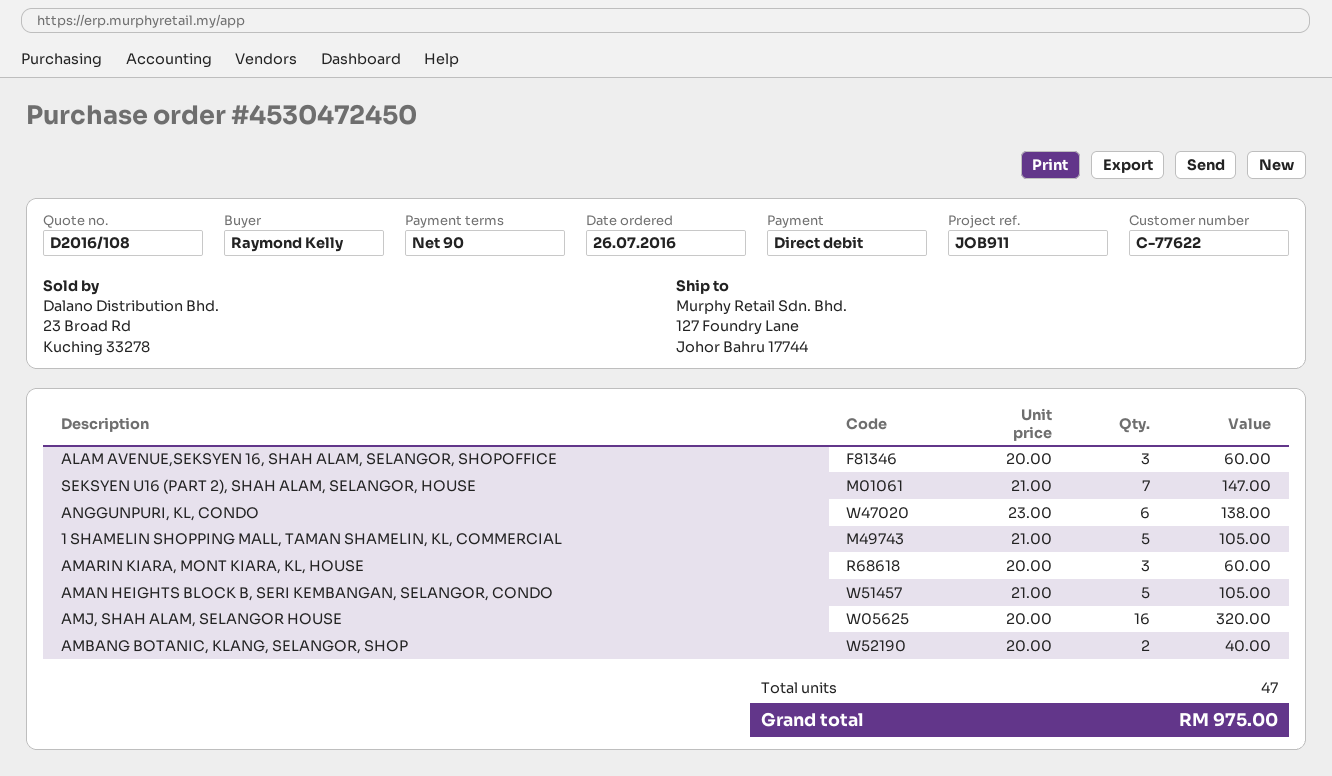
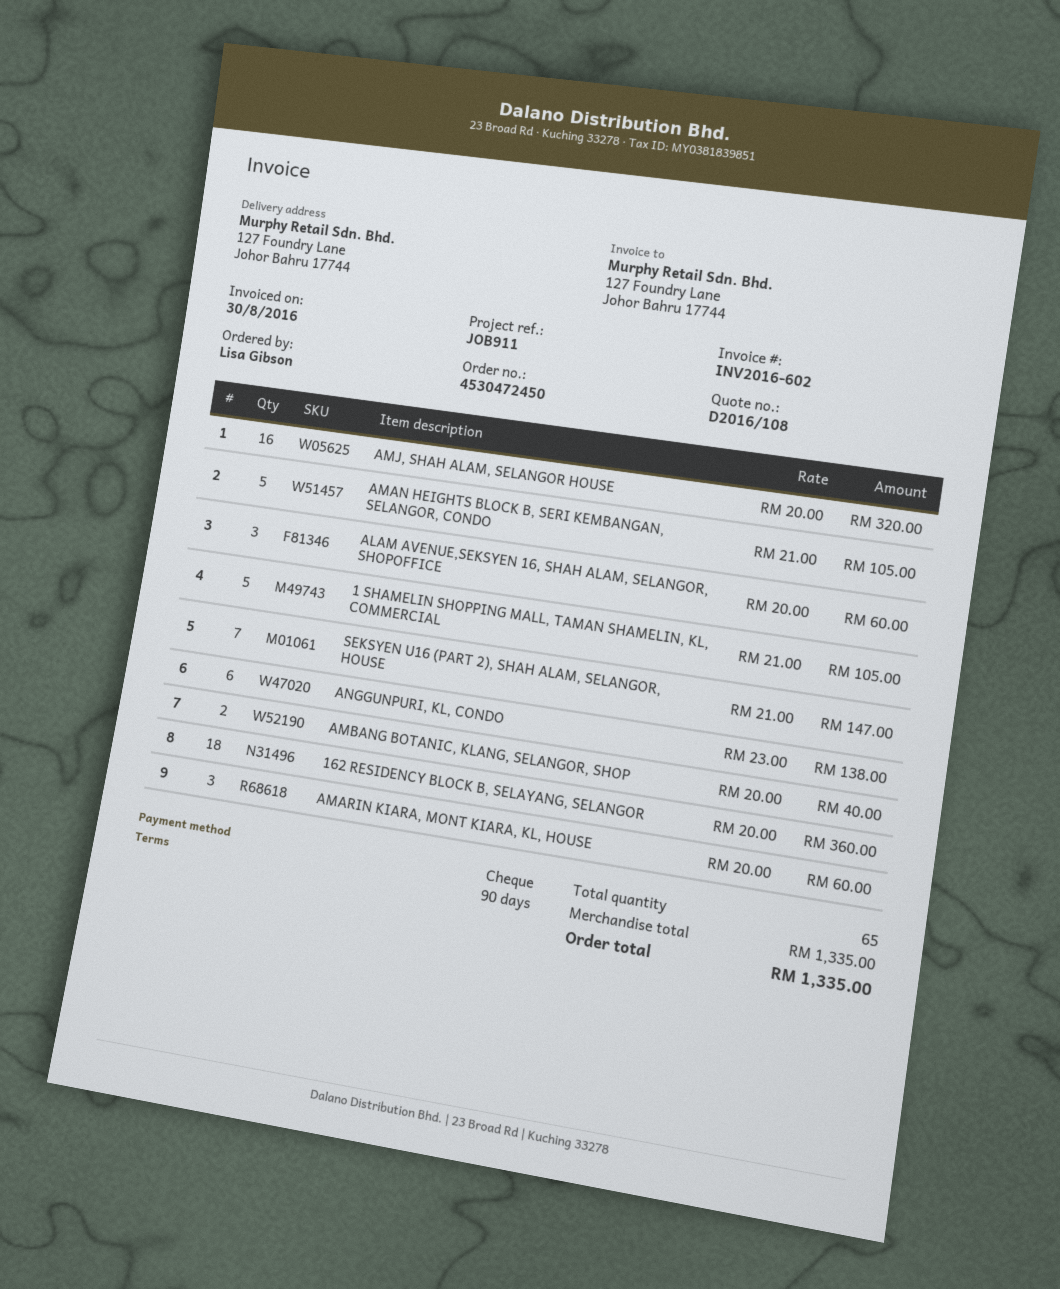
ordered by: Raymond Kelly -> Lisa Gibson
payment method: direct debit -> cheque
162 RESIDENCY BLOCK B, SELAYANG, SELANGOR: none -> 18 x 20.00 = 360.00
total quantity: 47 -> 65
total: 975.00 -> 1335.00

